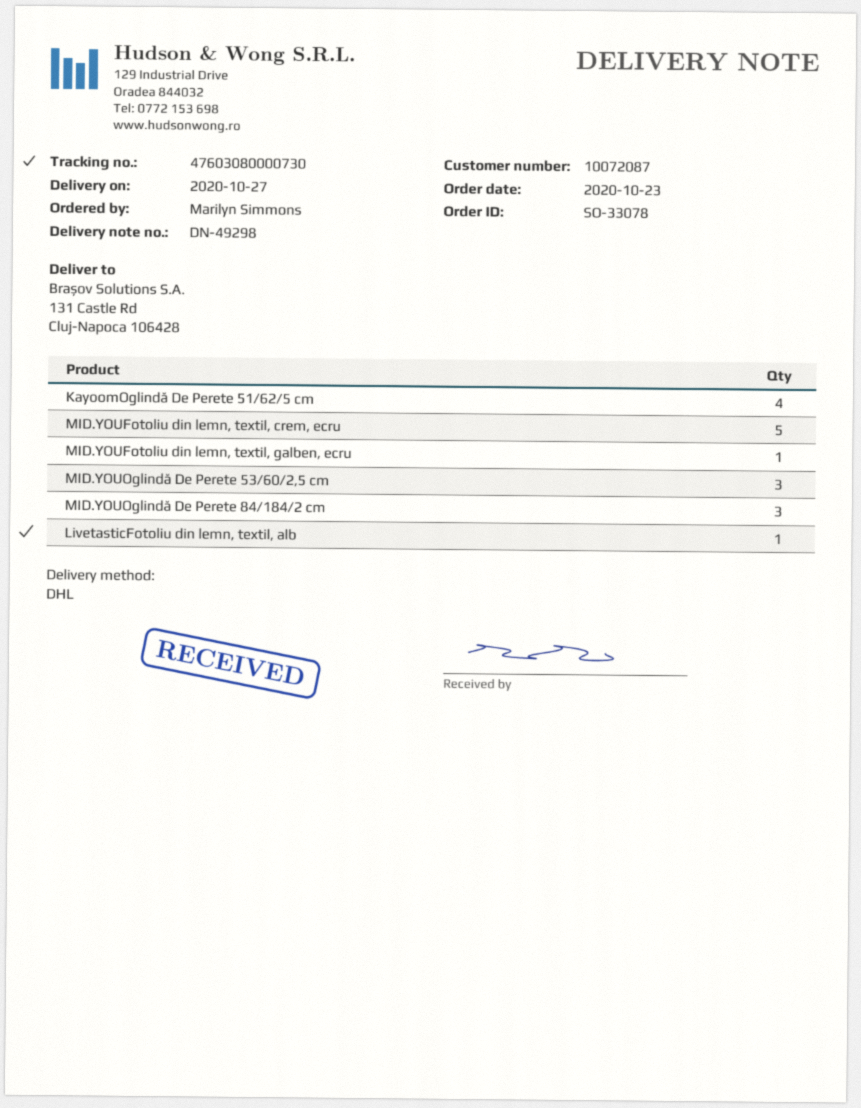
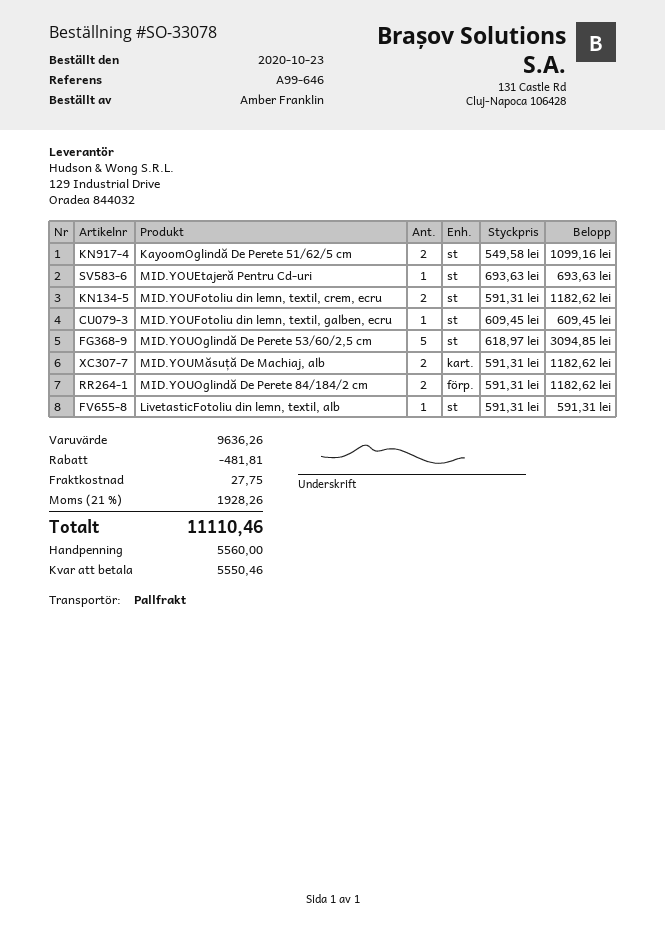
ordered by: Marilyn Simmons -> Amber Franklin
shipping method: DHL -> pallet freight
KayoomOglindă De Perete 51/62/5 cm: 4 -> 2
MID.YOUFotoliu din lemn, textil, crem, ecru: 5 -> 2
MID.YOUOglindă De Perete 53/60/2,5 cm: 3 -> 5
MID.YOUOglindă De Perete 84/184/2 cm: 3 -> 2
MID.YOUEtajeră Pentru Cd-uri: none -> 1
MID.YOUMăsuță De Machiaj, alb: none -> 2

